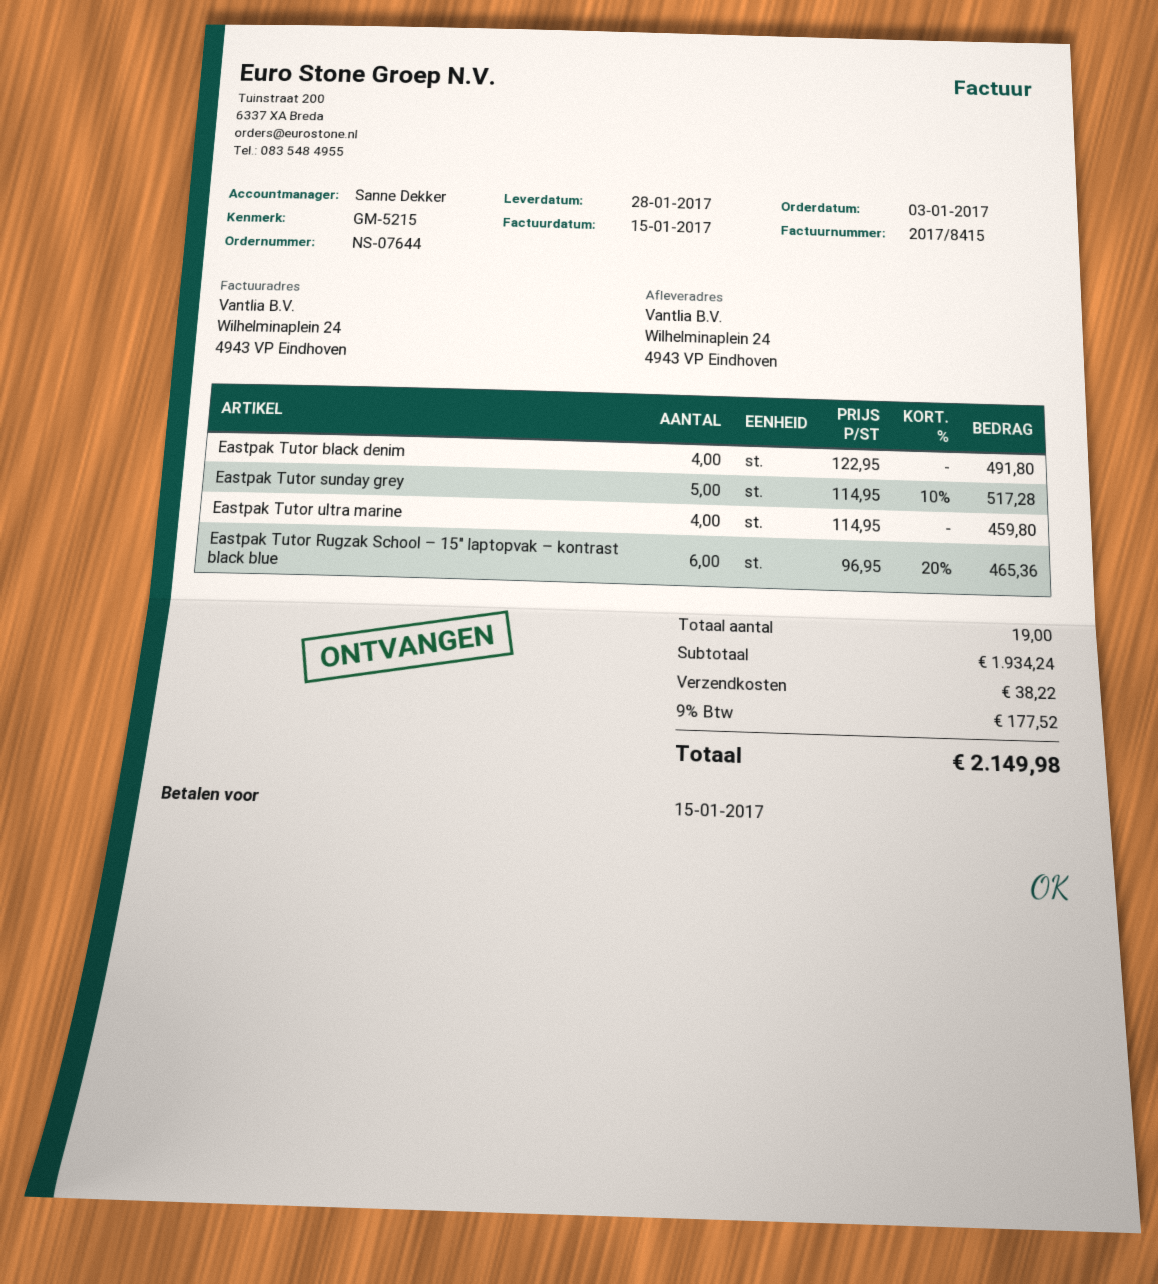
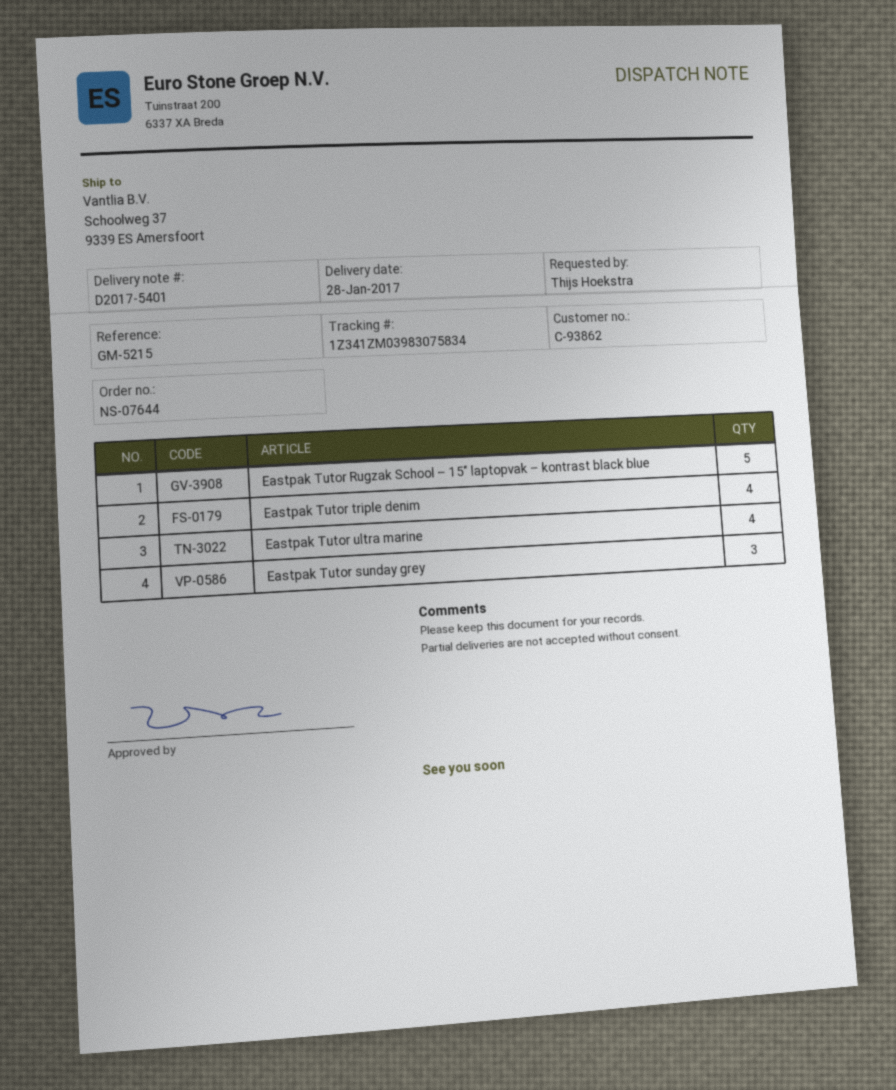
ship to: Wilhelminaplein 24, 4943 VP Eindhoven -> Schoolweg 37, 9339 ES Amersfoort
Eastpak Tutor black denim: 4 -> none
Eastpak Tutor sunday grey: 5 -> 3
Eastpak Tutor Rugzak School – 15″ laptopvak – kontrast black blue: 6 -> 5
Eastpak Tutor triple denim: none -> 4

